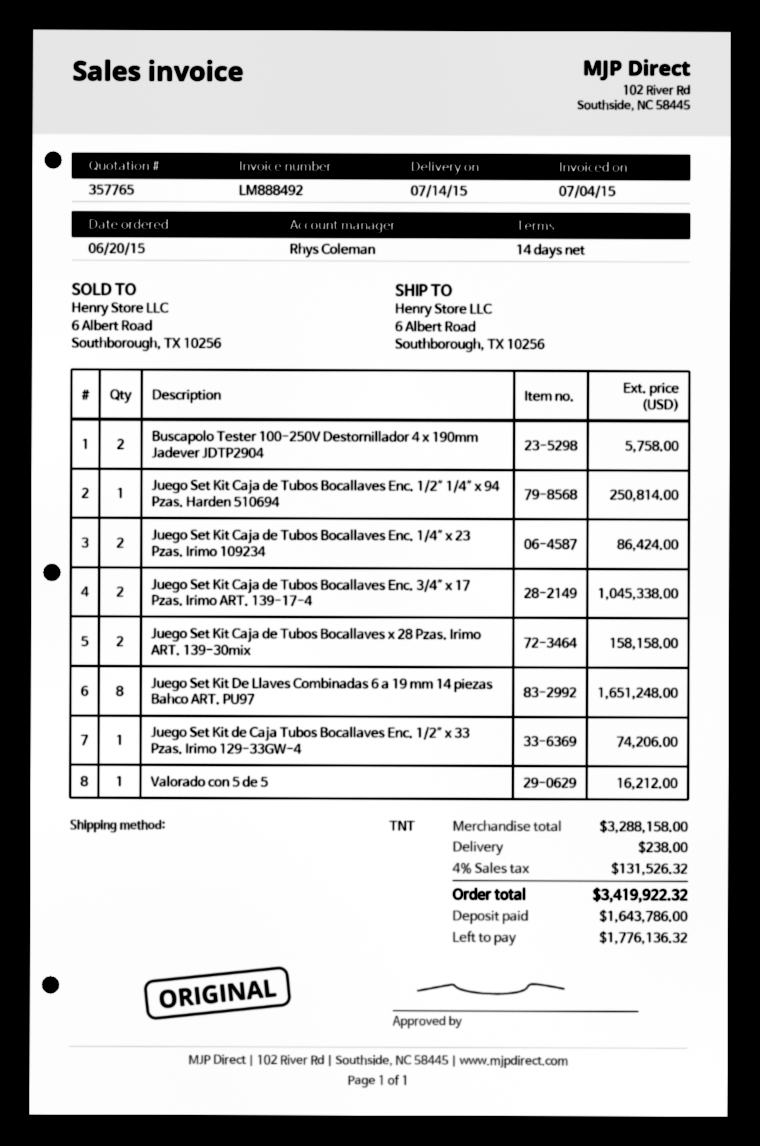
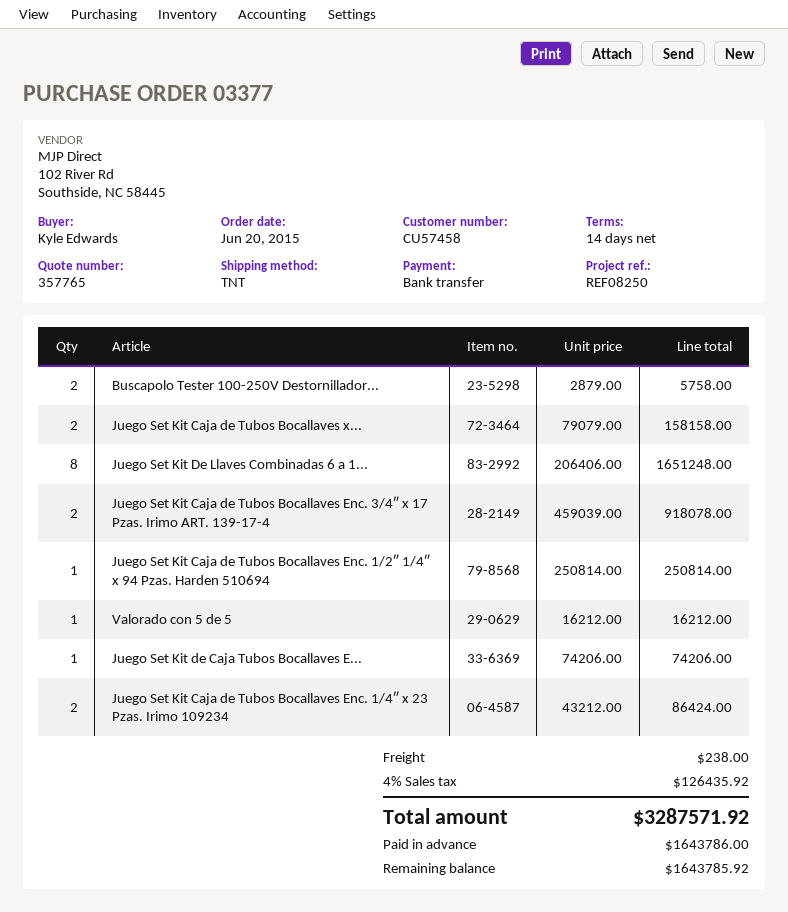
Juego Set Kit Caja de Tubos Bocallaves Enc. 3/4″ x 17 Pzas. Irimo ART. 139-17-4: 2 for 1045338.00 -> 2 for 918078.00
tax: 4% = 131526.32 -> 4% = 126435.92
total: 3419922.32 -> 3287571.92
balance: 1776136.32 -> 1643785.92

